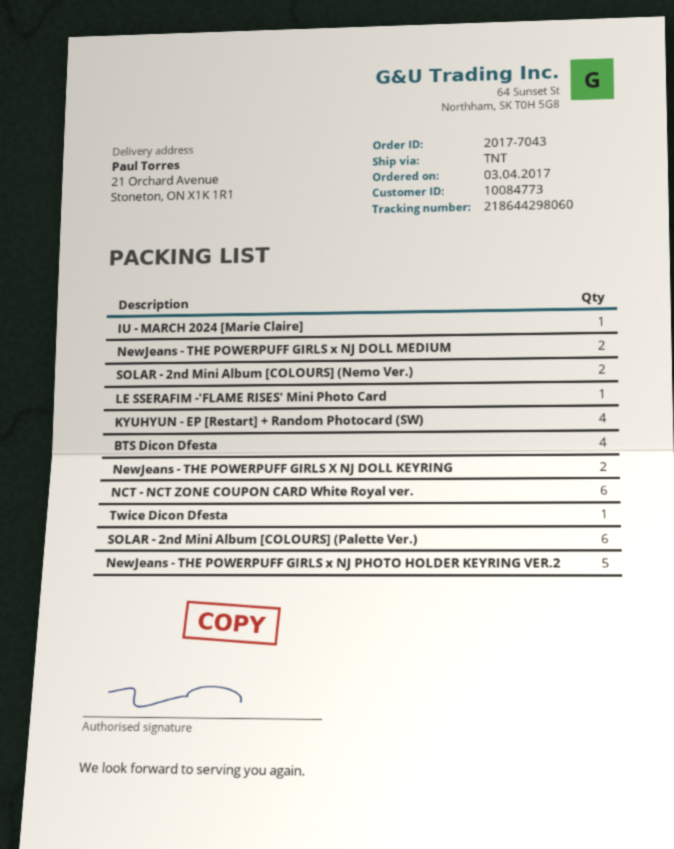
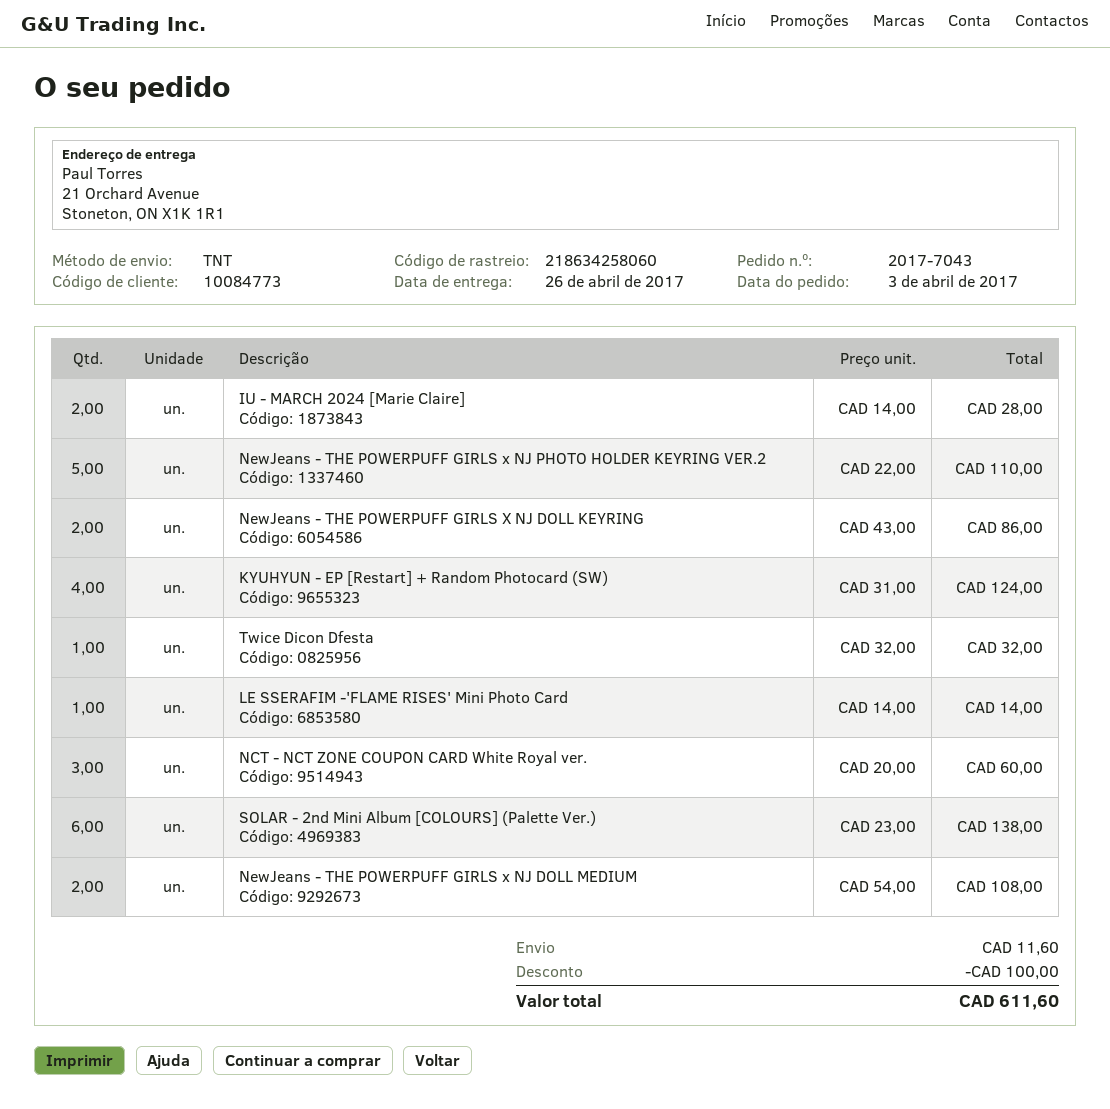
tracking number: 218644298060 -> 218634258060
IU - MARCH 2024 [Marie Claire]: 1 -> 2
SOLAR - 2nd Mini Album [COLOURS] (Nemo Ver.): 2 -> none
BTS Dicon Dfesta: 4 -> none
NCT - NCT ZONE COUPON CARD White Royal ver.: 6 -> 3

